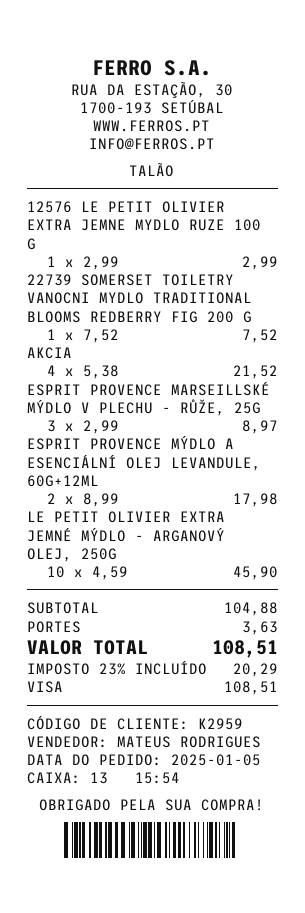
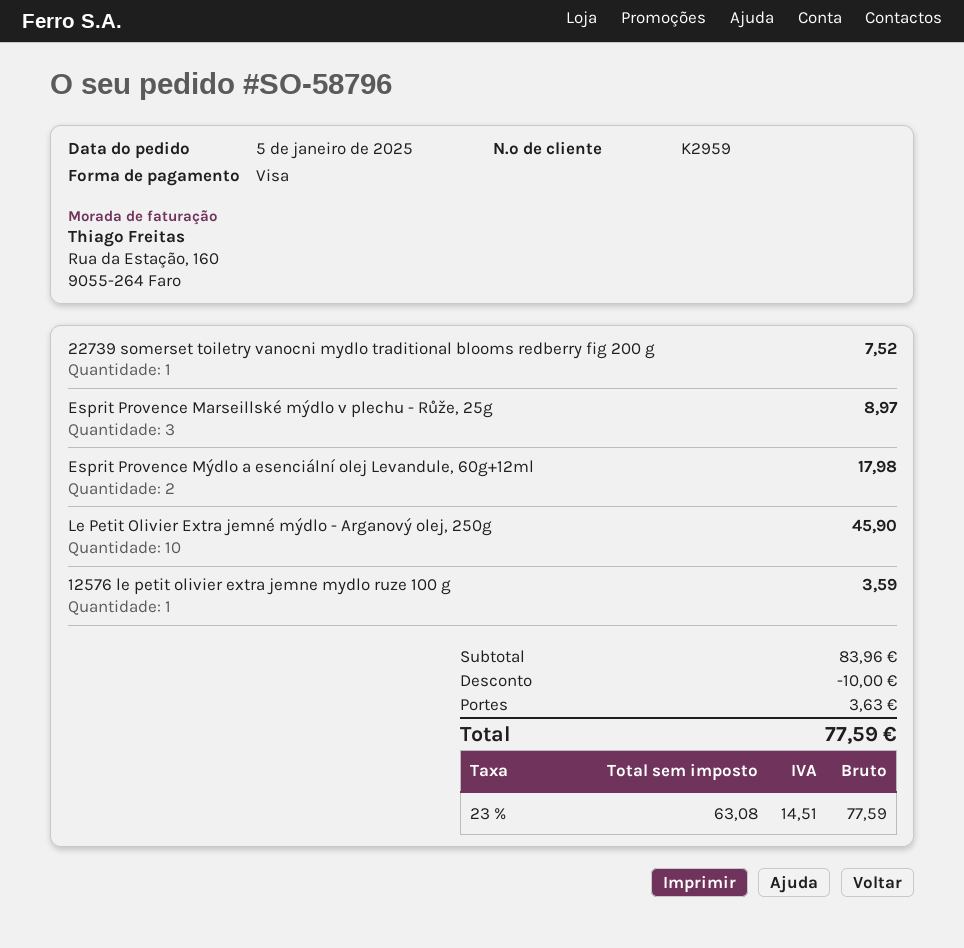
12576 LE PETIT OLIVIER EXTRA JEMNE MYDLO RUZE 100 G: 1 for 2.99 -> 1 for 3.59
AKCIA: 4 for 21.52 -> none
subtotal: 104.88 -> 83.96
discount: none -> 10.00
tax: 23% = 20.29 -> 23% = 14.51
total: 108.51 -> 77.59

